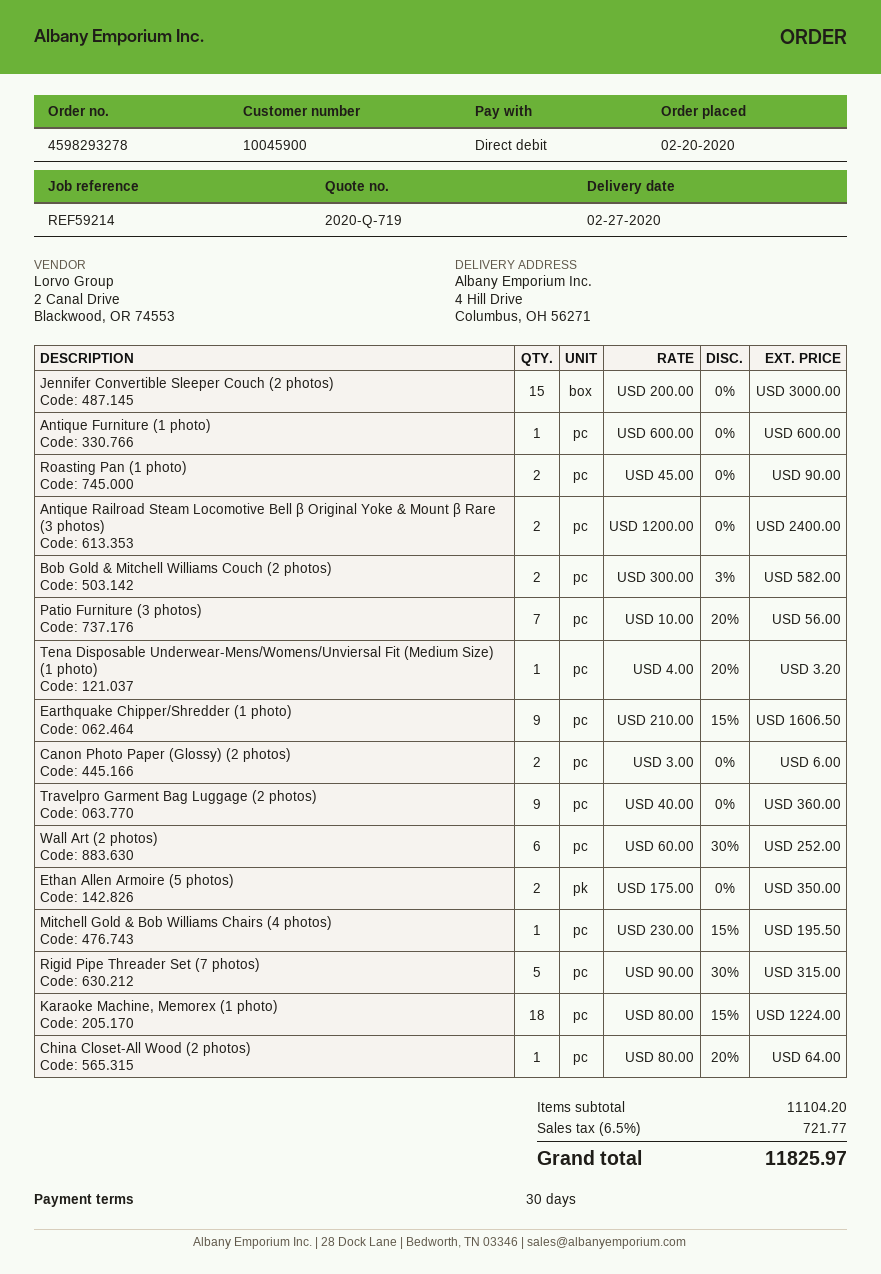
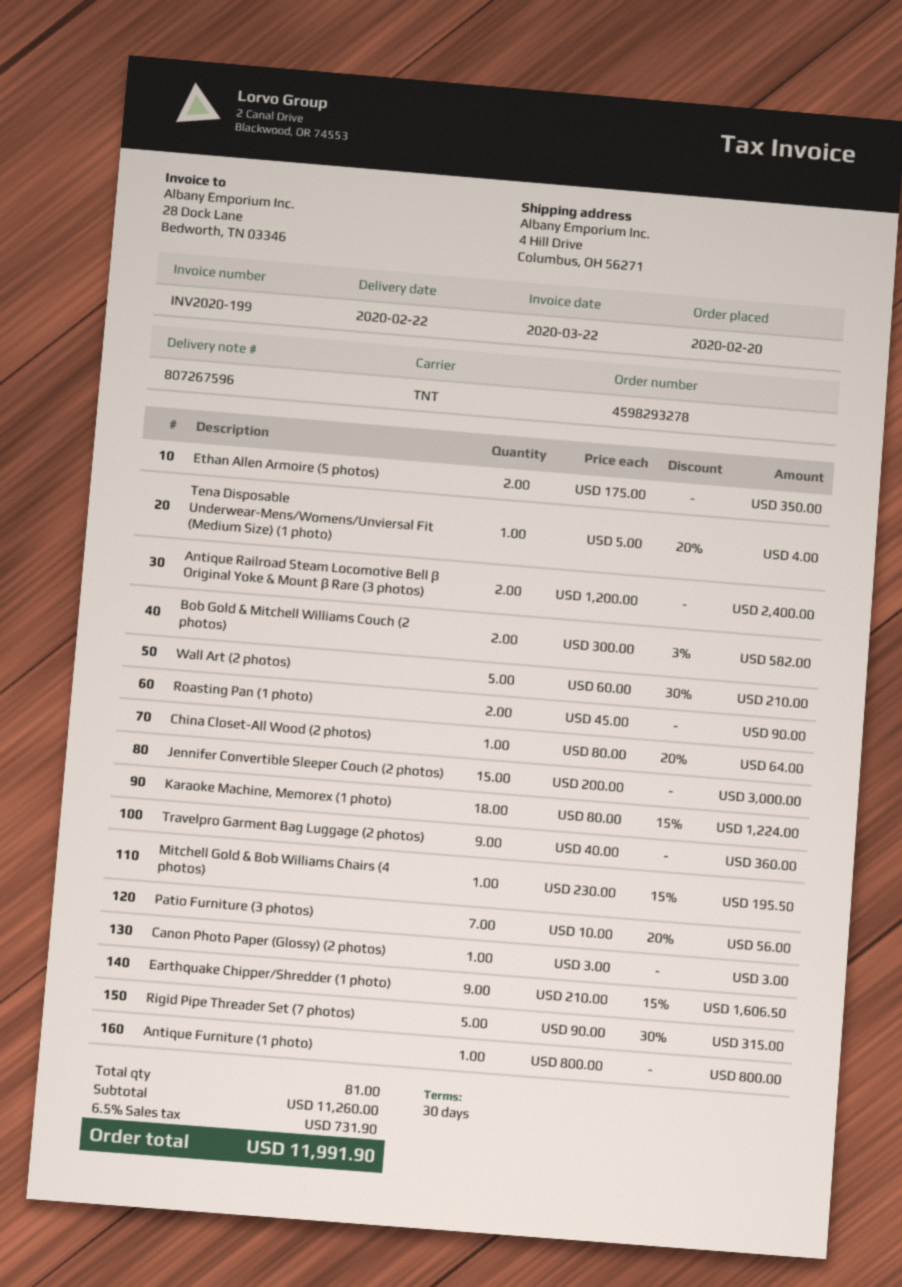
delivery date: 2020-02-27 -> 2020-02-22
Antique Furniture (1 photo): 1 x 600.00 = 600.00 -> 1 x 800.00 = 800.00
Tena Disposable Underwear-Mens/Womens/Unviersal Fit (Medium Size) (1 photo): 1 x 4.00 - 20% = 3.20 -> 1 x 5.00 - 20% = 4.00
Canon Photo Paper (Glossy) (2 photos): 2 x 3.00 = 6.00 -> 1 x 3.00 = 3.00
Wall Art (2 photos): 6 x 60.00 - 30% = 252.00 -> 5 x 60.00 - 30% = 210.00
subtotal: 11104.20 -> 11260.00
tax: 6.5% = 721.77 -> 6.5% = 731.90
total: 11825.97 -> 11991.90

